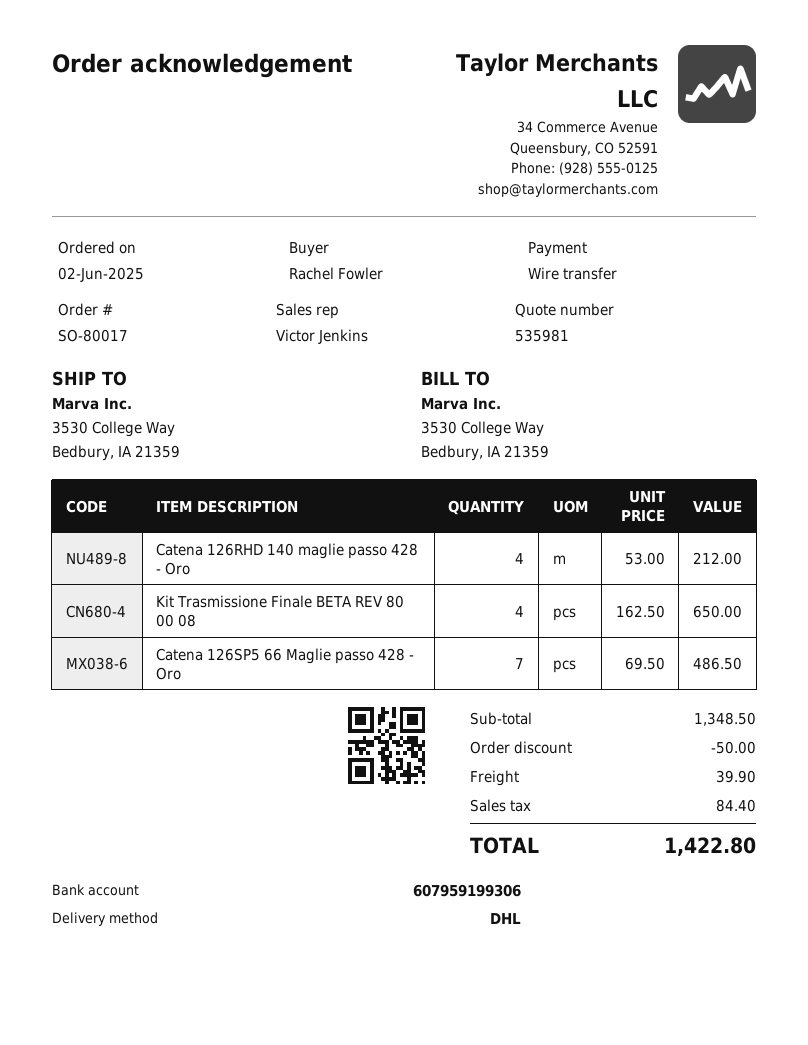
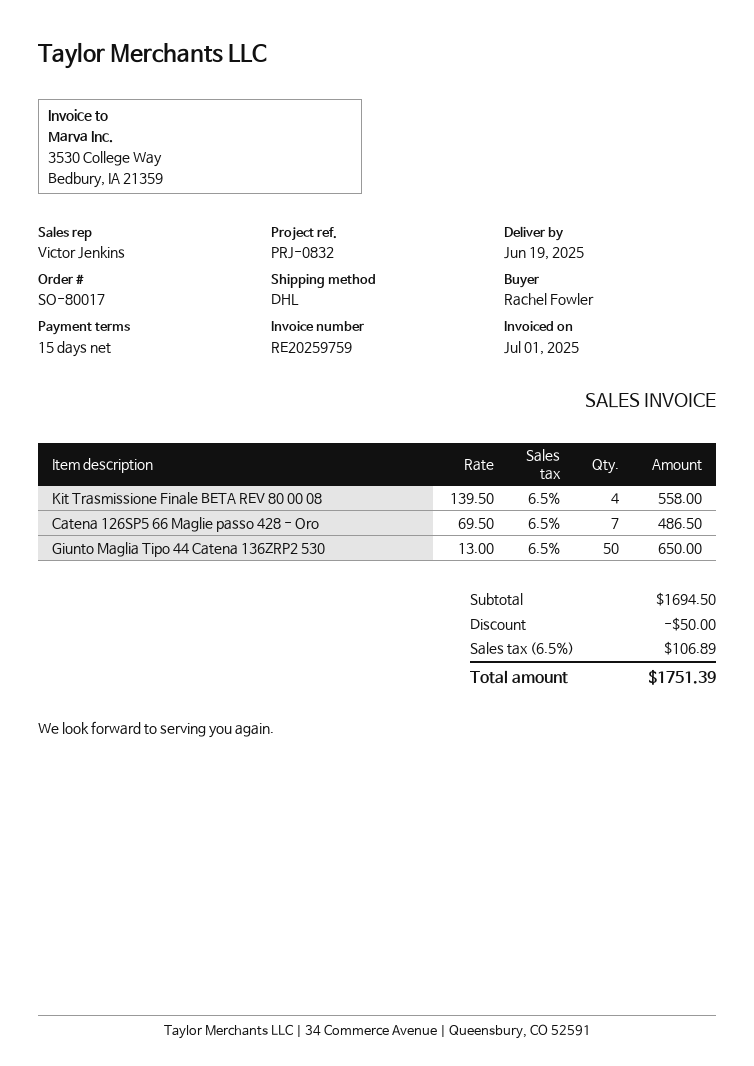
Catena 126RHD 140 maglie passo 428 - Oro: 4 x 53.00 = 212.00 -> none
Kit Trasmissione Finale BETA REV 80 00 08: 4 x 162.50 = 650.00 -> 4 x 139.50 = 558.00
Giunto Maglia Tipo 44 Catena 136ZRP2 530: none -> 50 x 13.00 = 650.00
subtotal: 1348.50 -> 1694.50
shipping: 39.90 -> none
tax: 84.40 -> 106.89
total: 1422.80 -> 1751.39

